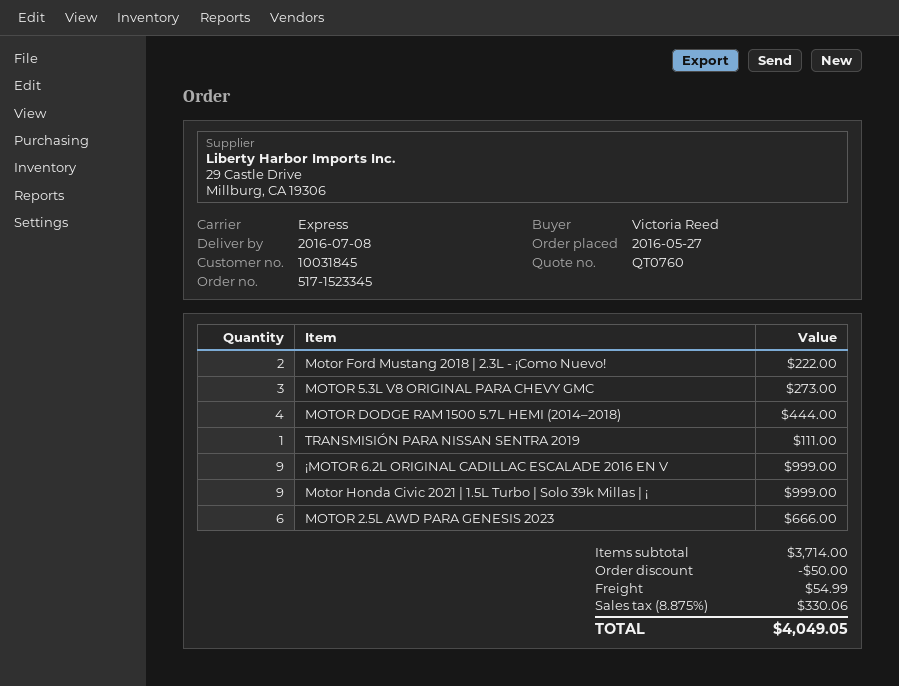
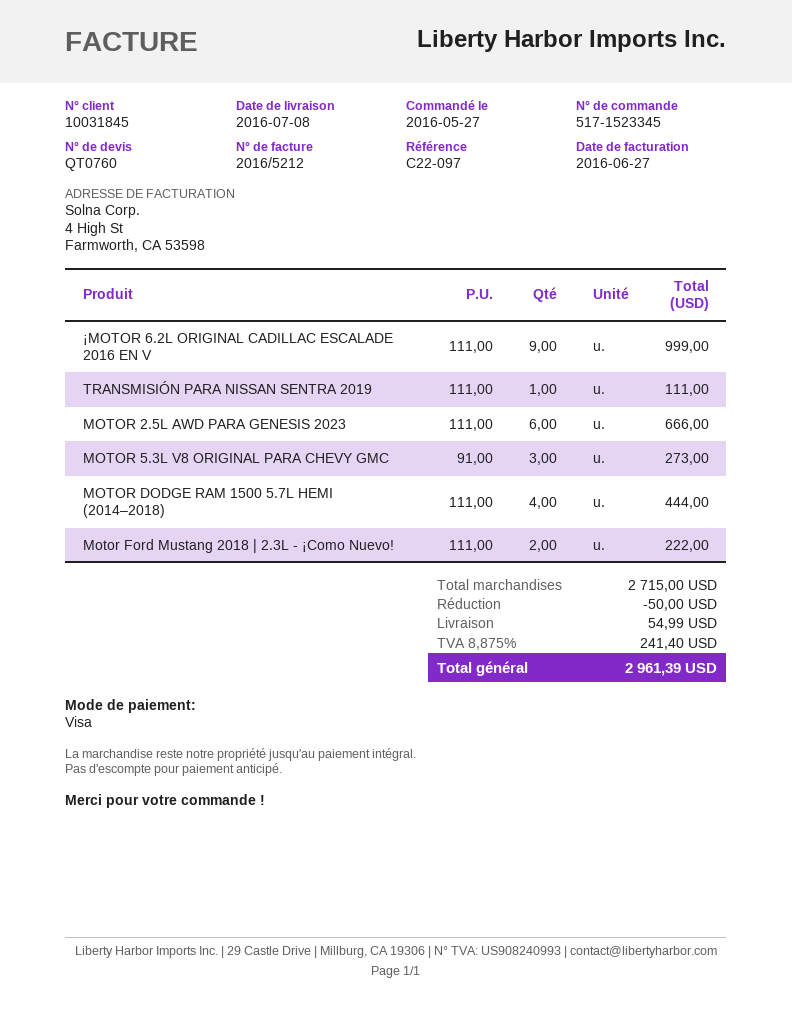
Motor Honda Civic 2021 | 1.5L Turbo | Solo 39k Millas | ¡: 9 for 999.00 -> none
subtotal: 3714.00 -> 2715.00
tax: 8.875% = 330.06 -> 8.875% = 241.40
total: 4049.05 -> 2961.39

